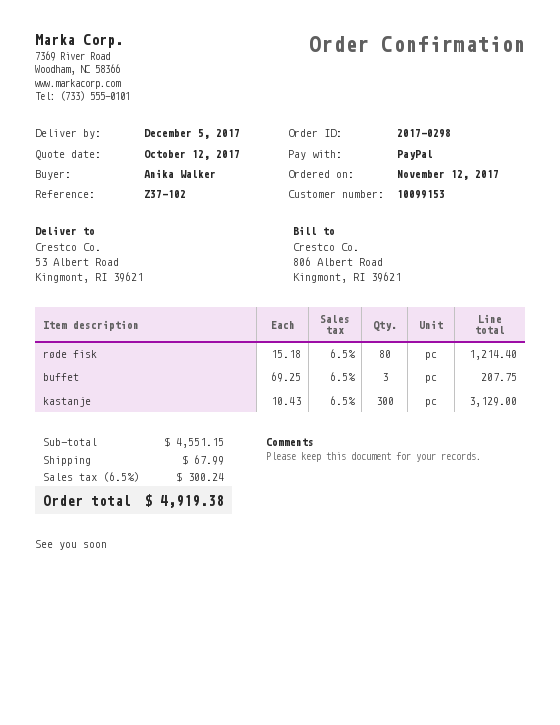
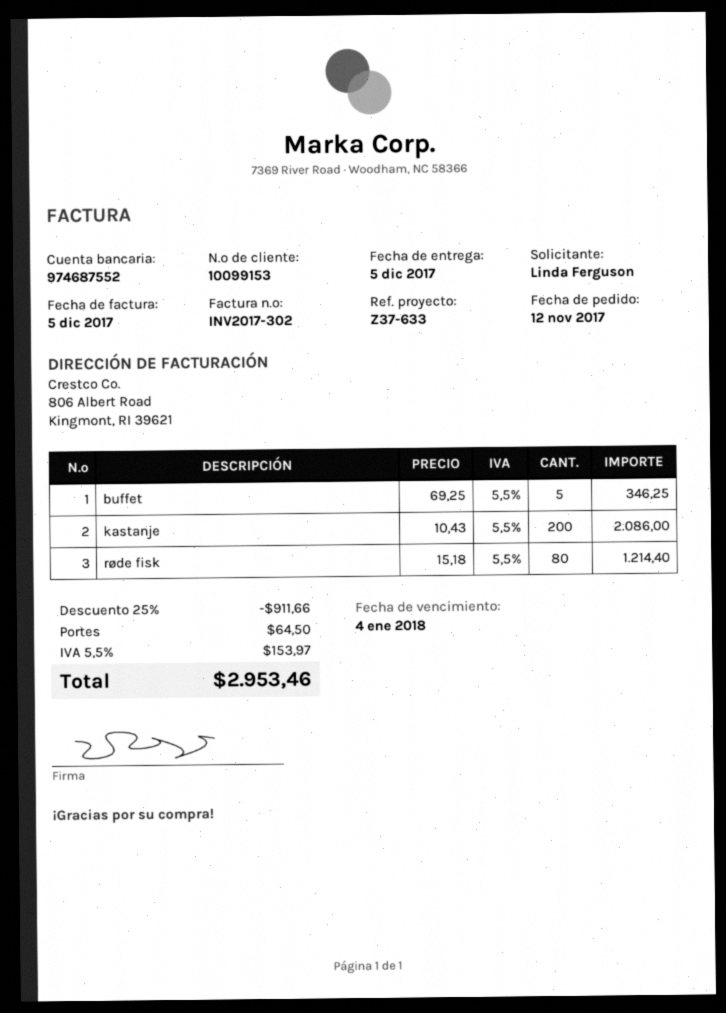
reference: Z37-102 -> Z37-633
ordered by: Anika Walker -> Linda Ferguson
buffet: 3 x 69.25 = 207.75 -> 5 x 69.25 = 346.25
kastanje: 300 x 10.43 = 3129.00 -> 200 x 10.43 = 2086.00
discount: none -> 25% = 911.66
shipping: 67.99 -> 64.50
tax: 6.5% = 300.24 -> 5.5% = 153.97
total: 4919.38 -> 2953.46

